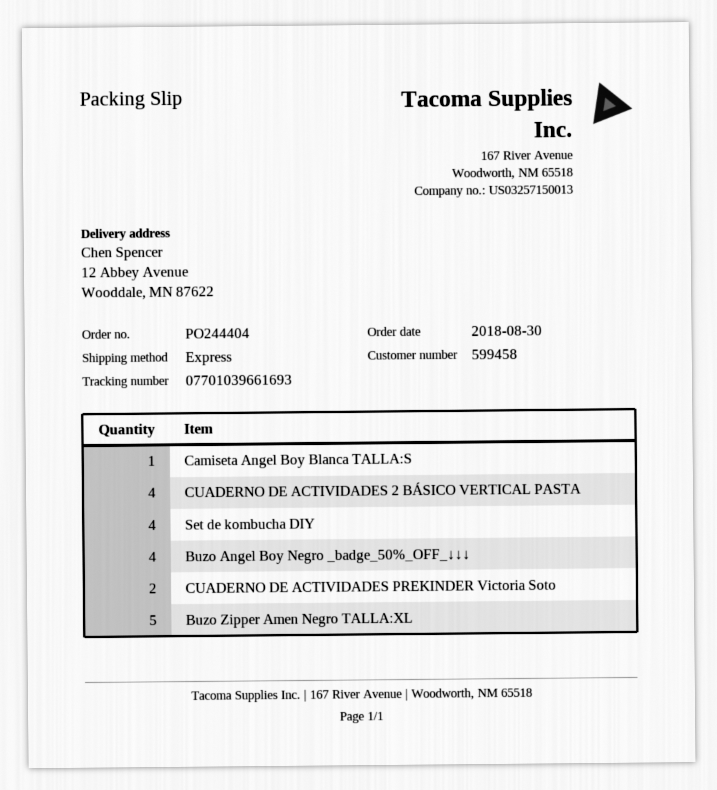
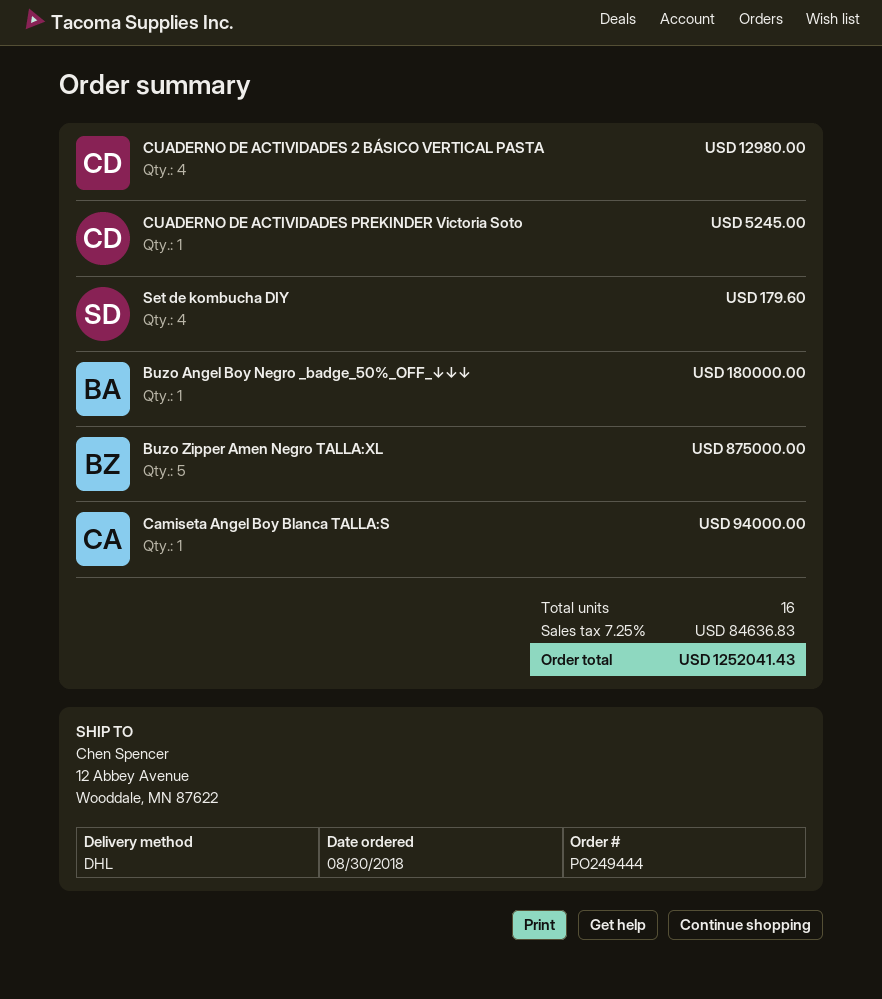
order number: PO244404 -> PO249444
shipping method: express -> DHL
Buzo Angel Boy Negro _badge_50%_OFF_↓↓↓: 4 -> 1
CUADERNO DE ACTIVIDADES PREKINDER Victoria Soto: 2 -> 1

